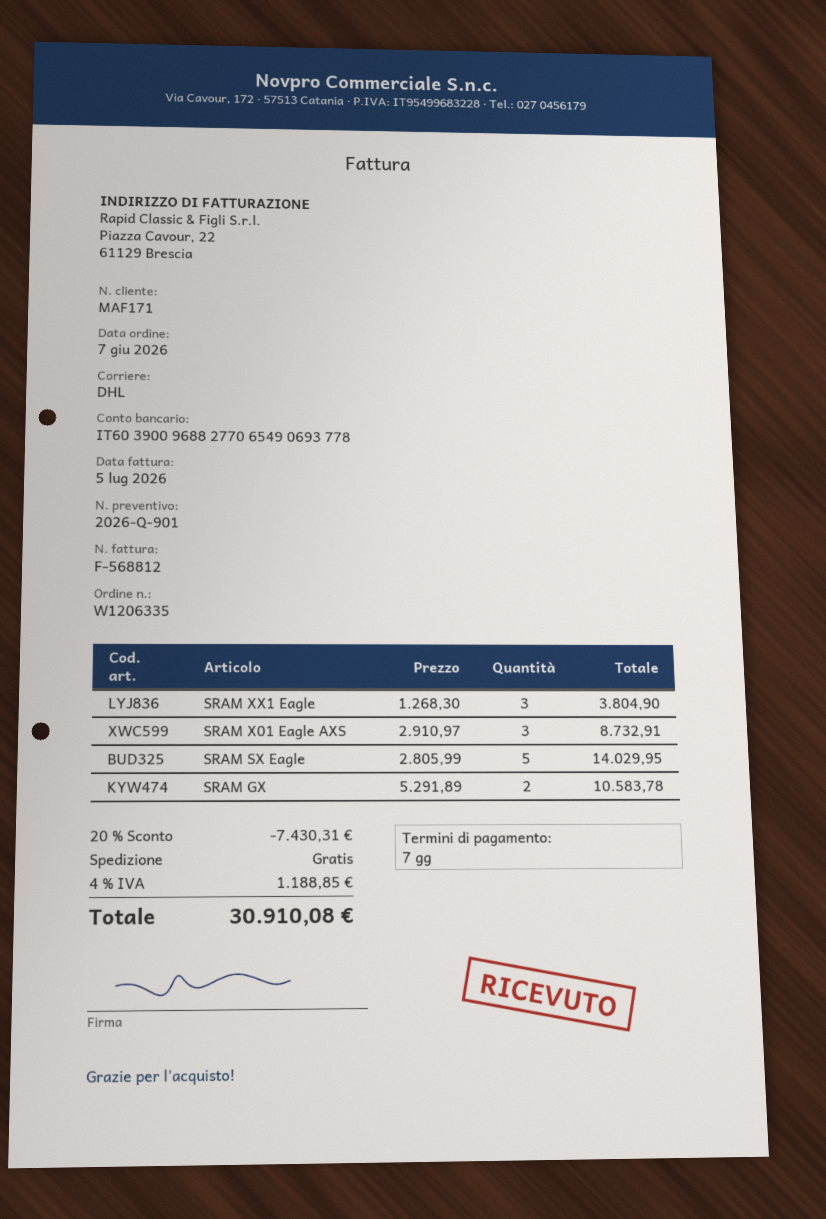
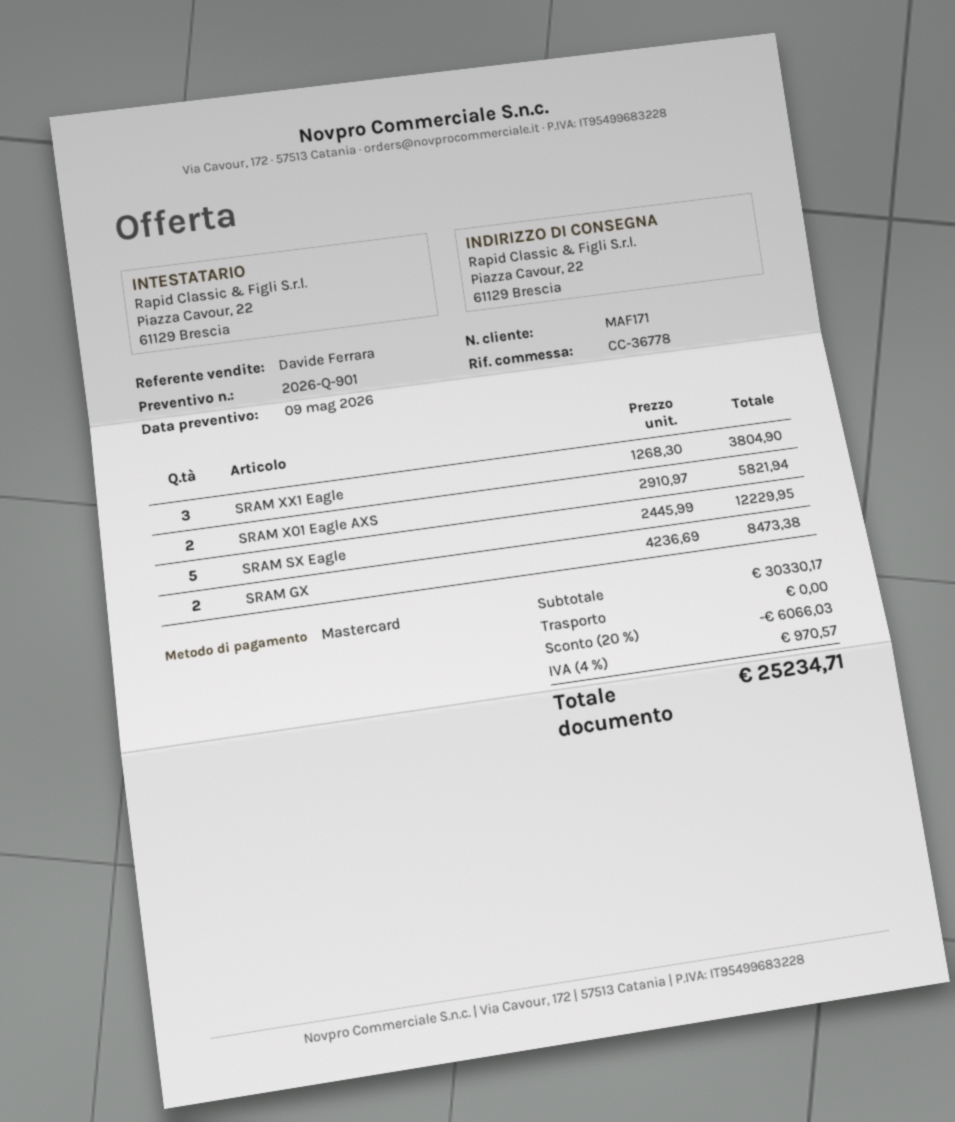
SRAM X01 Eagle AXS: 3 x 2910.97 = 8732.91 -> 2 x 2910.97 = 5821.94
SRAM SX Eagle: 5 x 2805.99 = 14029.95 -> 5 x 2445.99 = 12229.95
SRAM GX: 2 x 5291.89 = 10583.78 -> 2 x 4236.69 = 8473.38
discount: 20% = 7430.31 -> 20% = 6066.03
tax: 4% = 1188.85 -> 4% = 970.57
total: 30910.08 -> 25234.71

